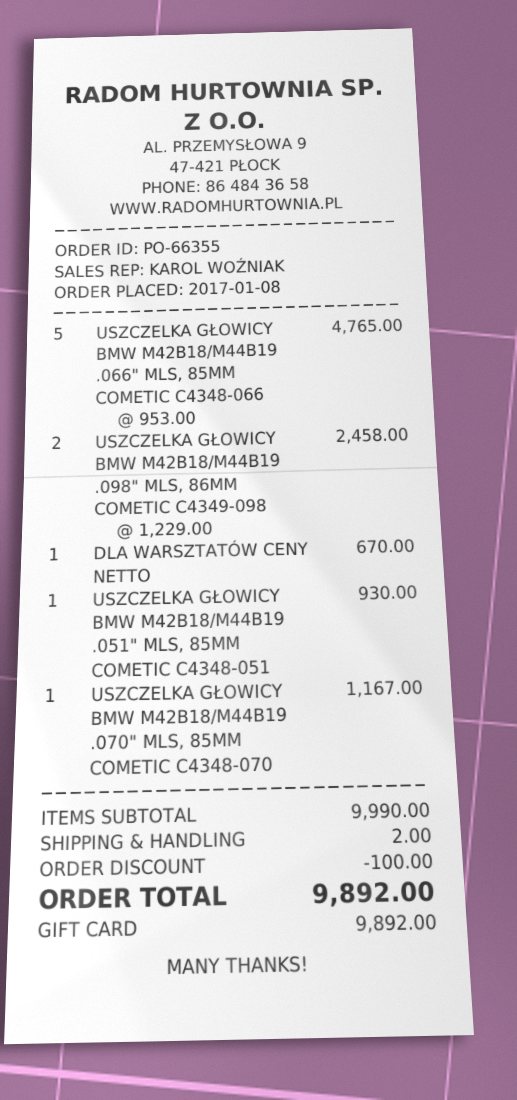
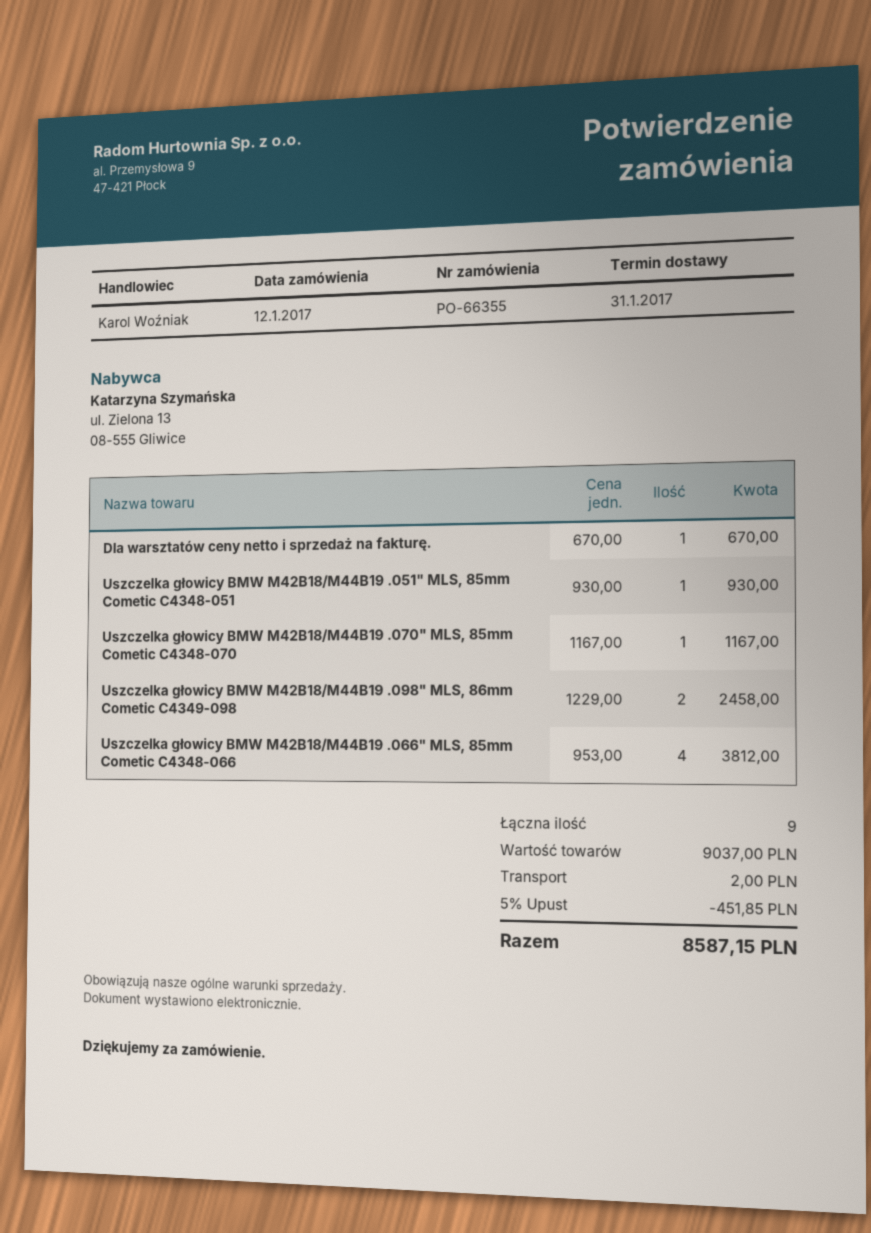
order date: 2017-01-08 -> 2017-01-12
USZCZELKA GŁOWICY BMW M42B18/M44B19 .066" MLS, 85MM COMETIC C4348-066: 5 x 953.00 = 4765.00 -> 4 x 953.00 = 3812.00
subtotal: 9990.00 -> 9037.00
discount: 100.00 -> 451.85
total: 9892.00 -> 8587.15

